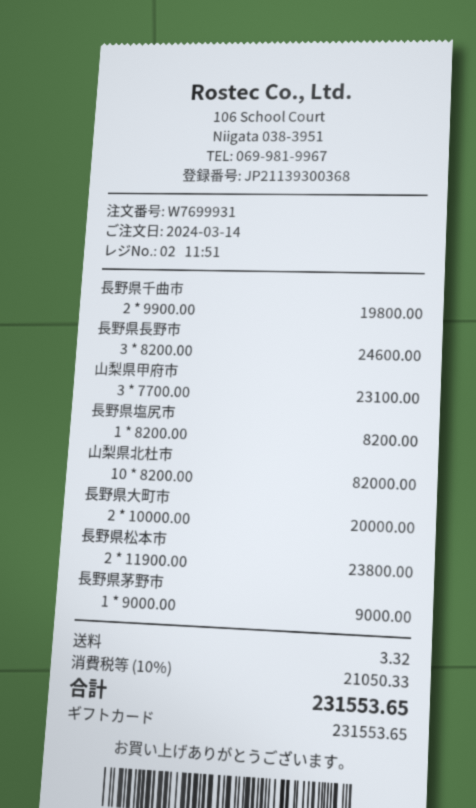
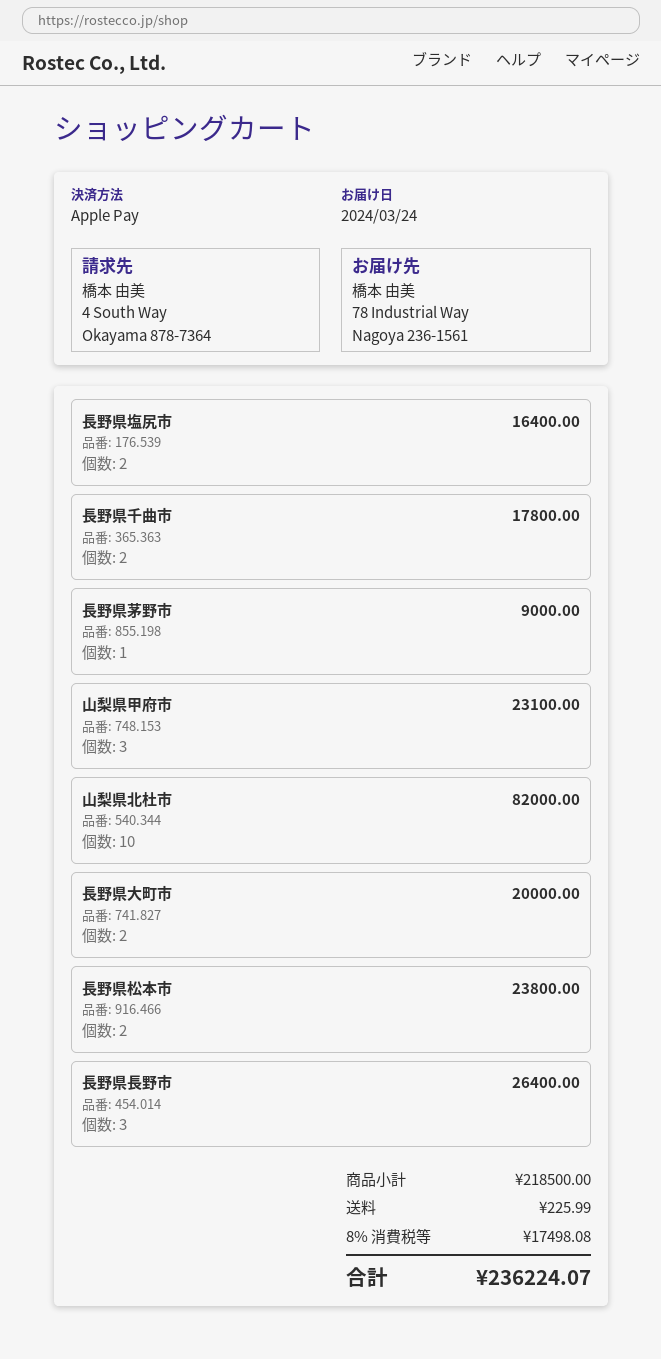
payment method: gift card -> Apple Pay
長野県千曲市: 2 for 19800.00 -> 2 for 17800.00
長野県長野市: 3 for 24600.00 -> 3 for 26400.00
長野県塩尻市: 1 for 8200.00 -> 2 for 16400.00
shipping: 3.32 -> 225.99
tax: 10% = 21050.33 -> 8% = 17498.08
total: 231553.65 -> 236224.07

